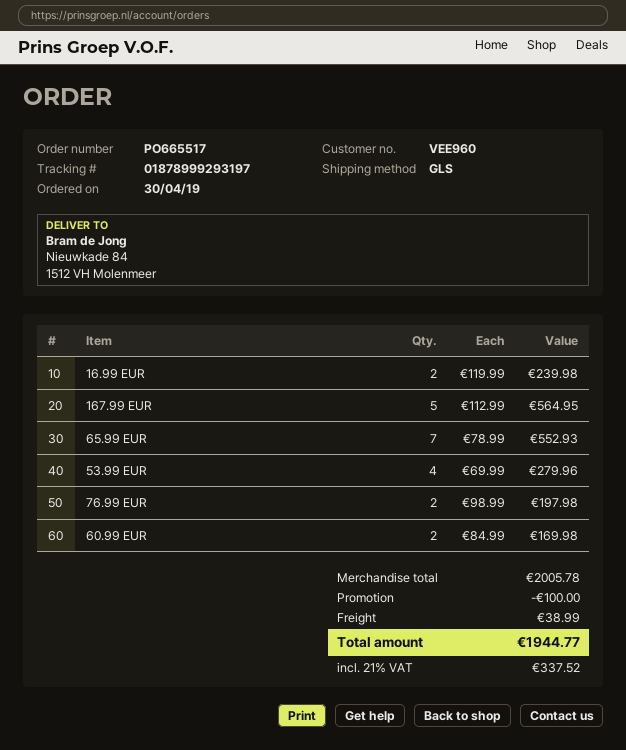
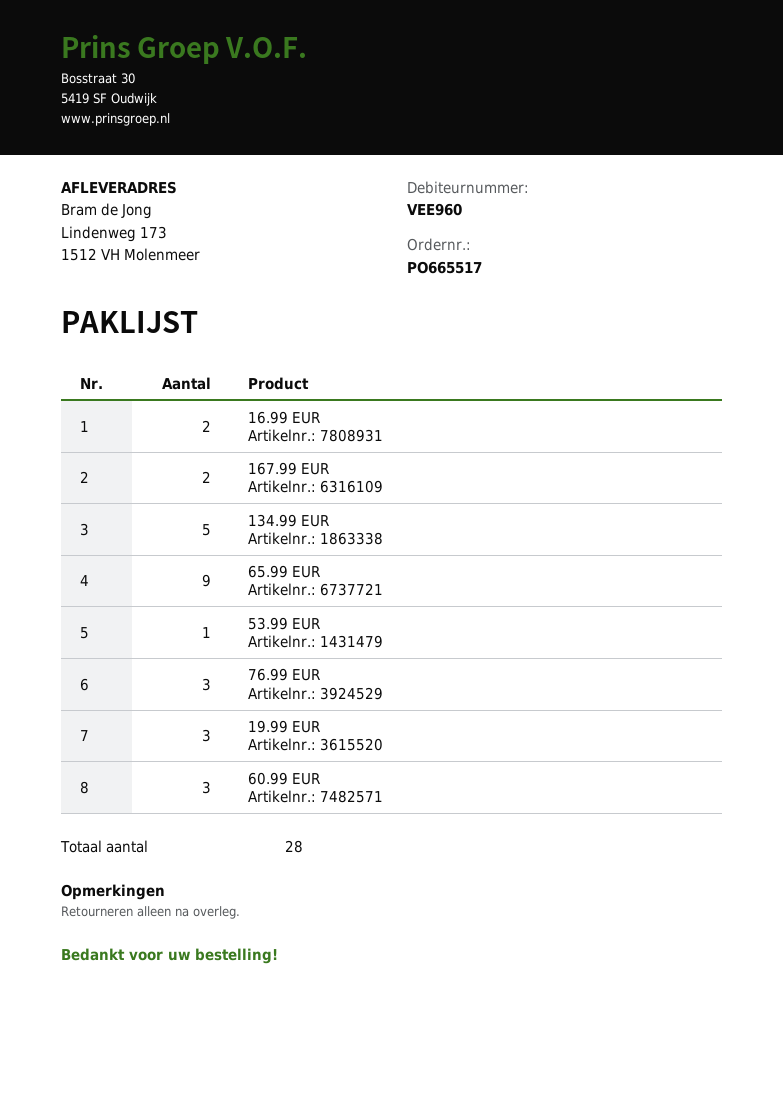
ship to: Nieuwkade 84, 1512 VH Molenmeer -> Lindenweg 173, 1512 VH Molenmeer
167.99 EUR: 5 -> 2
65.99 EUR: 7 -> 9
53.99 EUR: 4 -> 1
76.99 EUR: 2 -> 3
60.99 EUR: 2 -> 3
134.99 EUR: none -> 5
19.99 EUR: none -> 3

